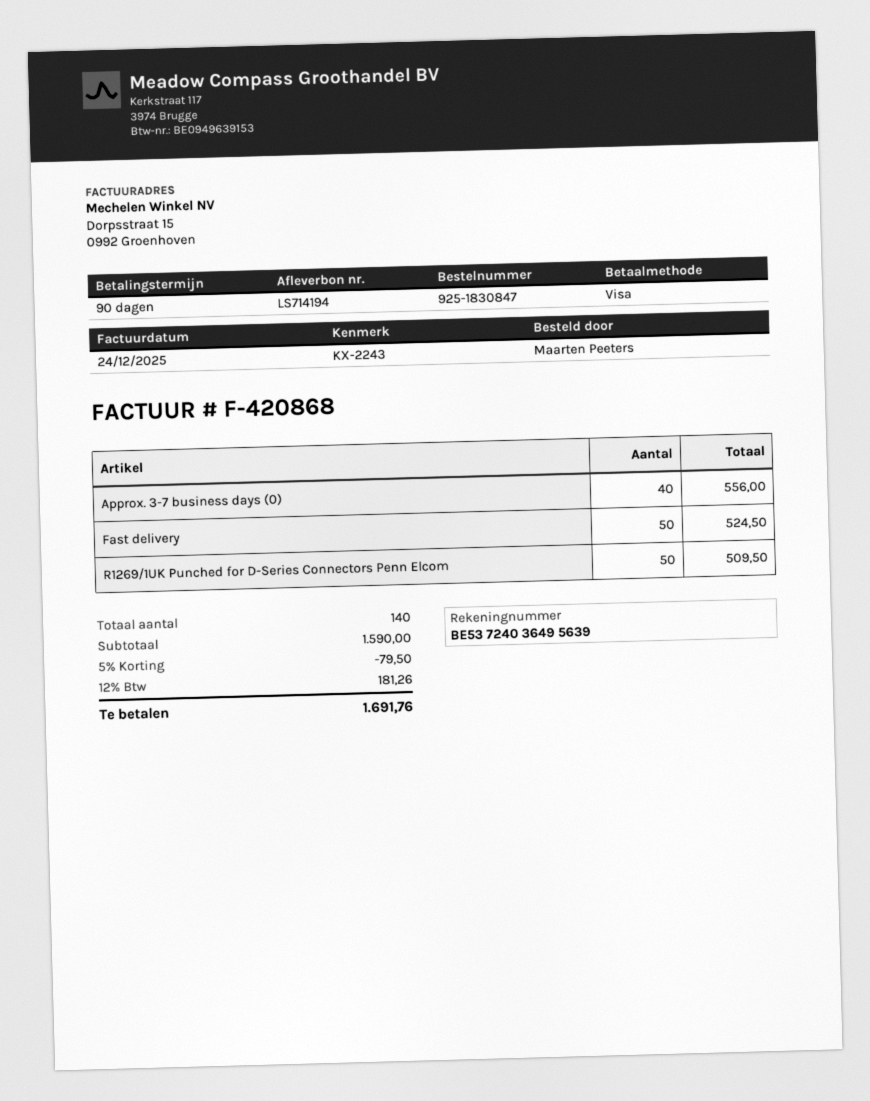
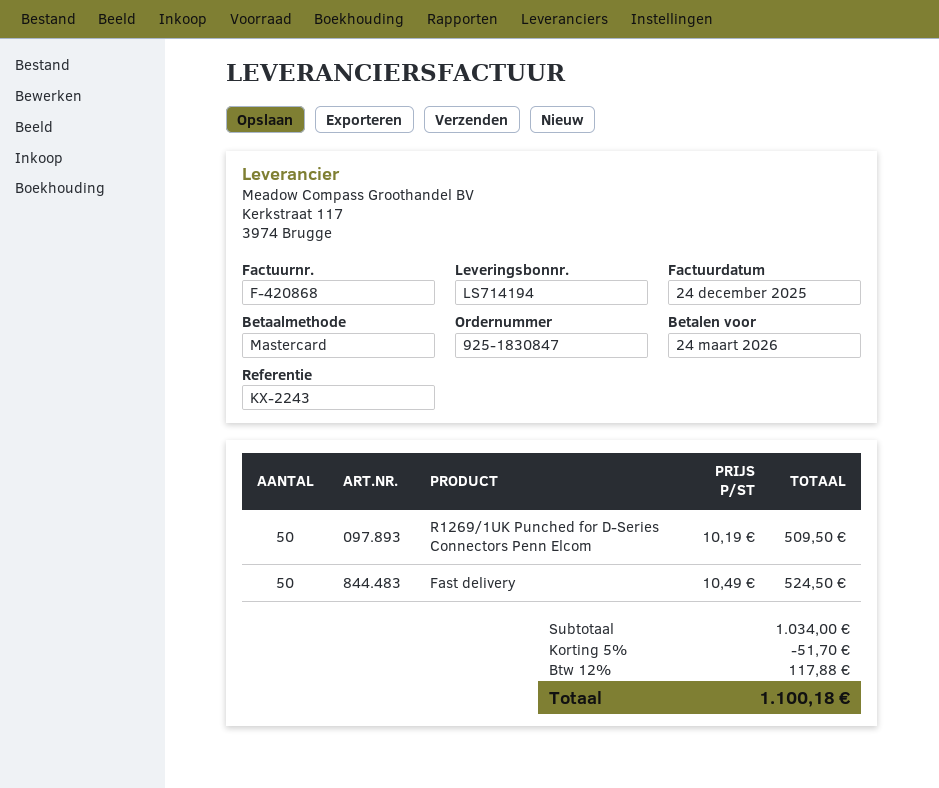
payment method: Visa -> Mastercard
Approx. 3-7 business days (0): 40 for 556.00 -> none
subtotal: 1590.00 -> 1034.00
discount: 5% = 79.50 -> 5% = 51.70
tax: 12% = 181.26 -> 12% = 117.88
total: 1691.76 -> 1100.18

